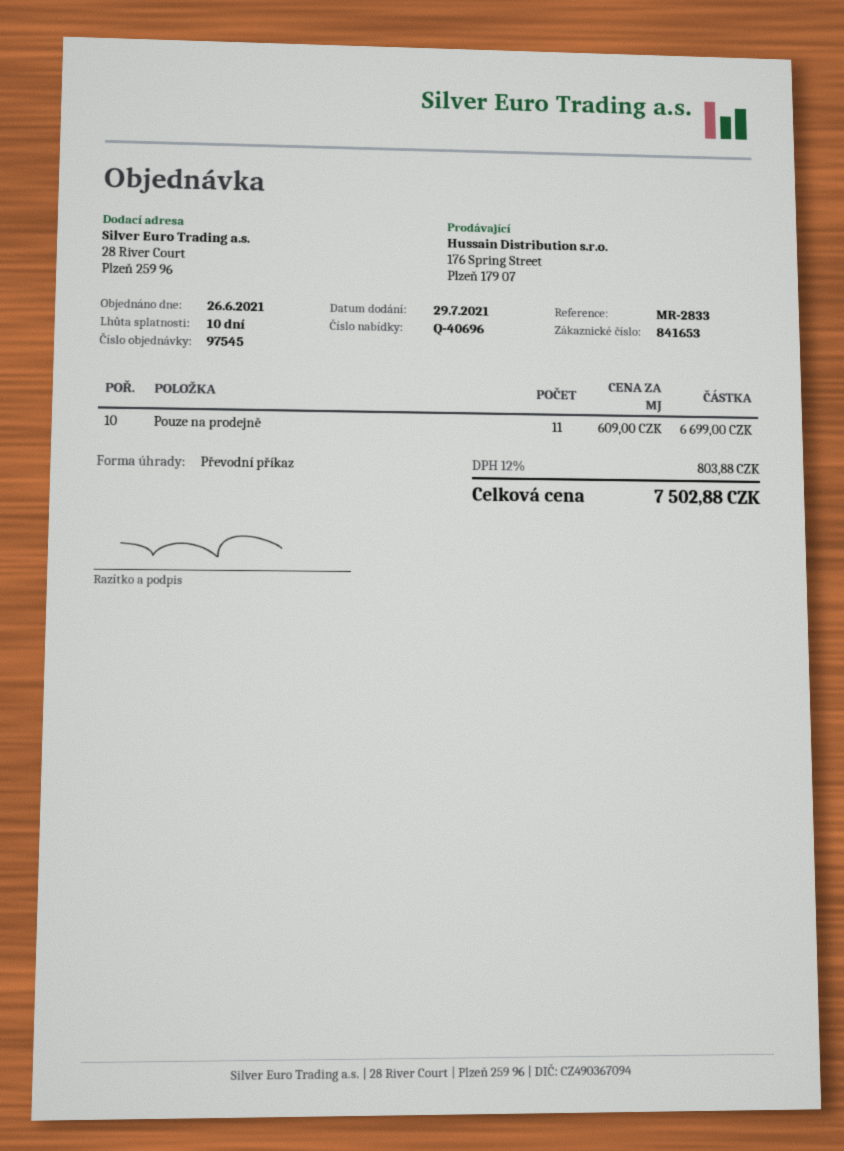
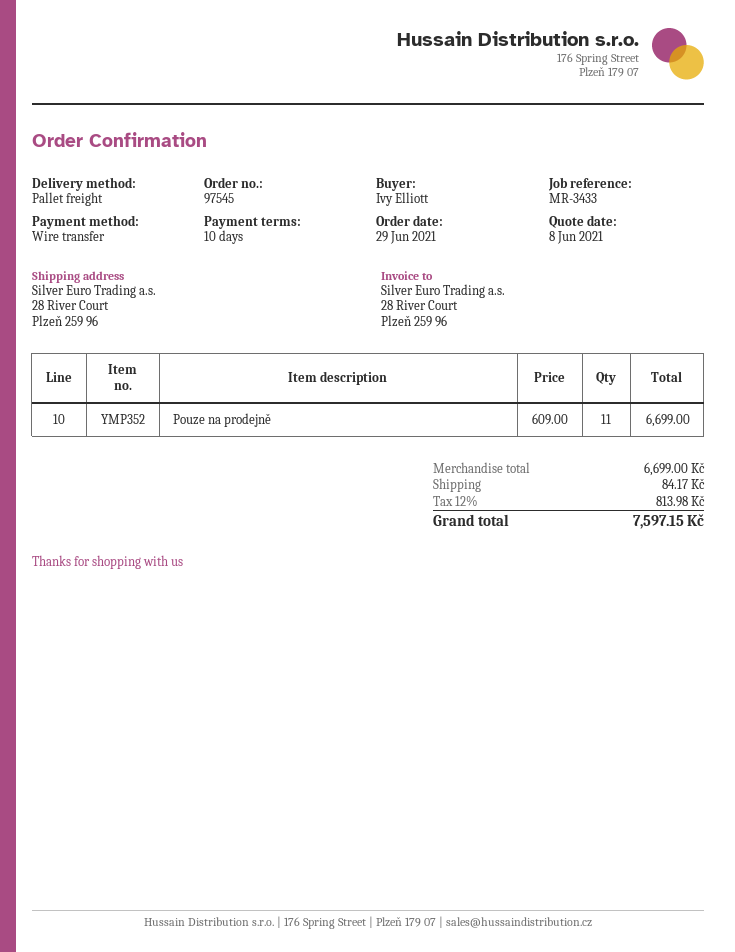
order date: 2021-06-26 -> 2021-06-29
reference: MR-2833 -> MR-3433
shipping: none -> 84.17
tax: 12% = 803.88 -> 12% = 813.98
total: 7502.88 -> 7597.15

